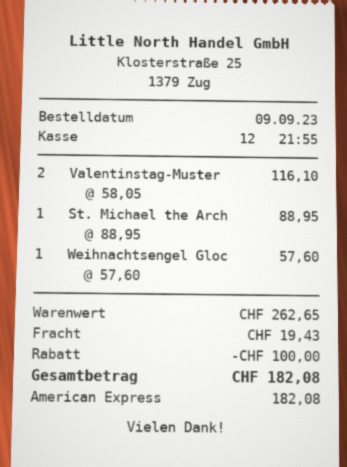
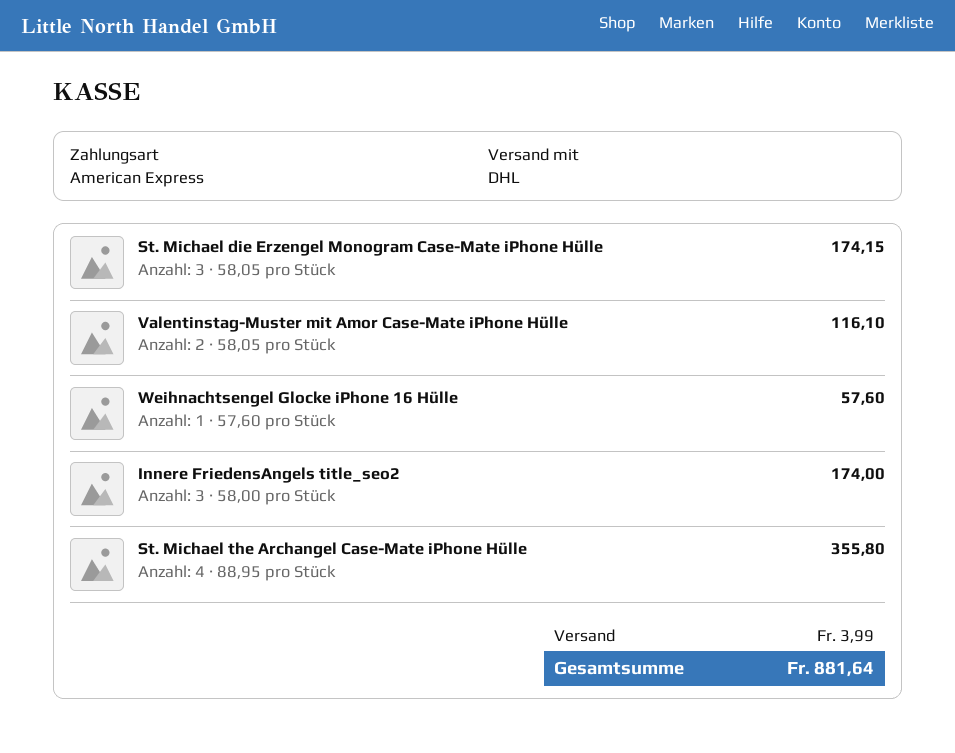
St. Michael the Arch: 1 x 88.95 = 88.95 -> 4 x 88.95 = 355.80
St. Michael die Erzengel Monogram Case-Mate iPhone Hülle: none -> 3 x 58.05 = 174.15
Innere FriedensAngels title_seo2: none -> 3 x 58.00 = 174.00
discount: 100.00 -> none
shipping: 19.43 -> 3.99
total: 182.08 -> 881.64

